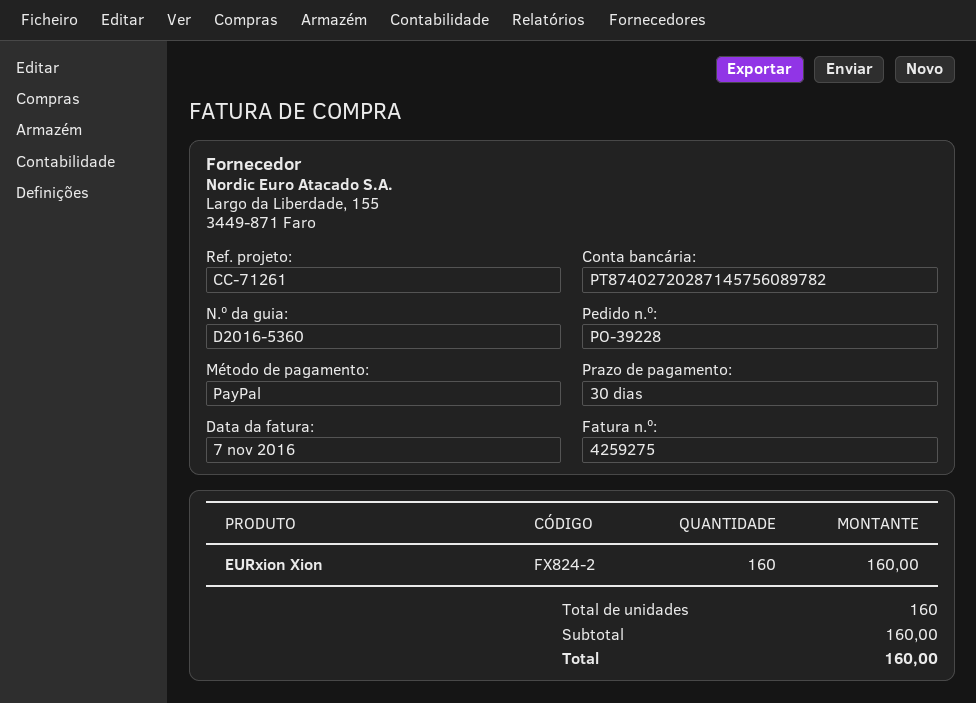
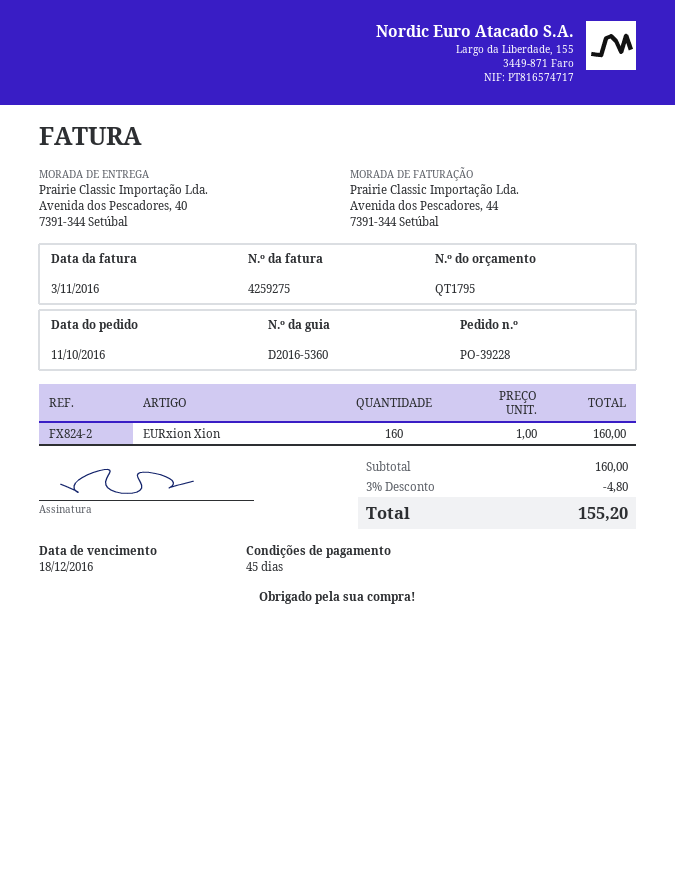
invoice date: 2016-11-07 -> 2016-11-03
payment terms: 30 days -> 45 days
discount: none -> 3% = 4.80
total: 160.00 -> 155.20

